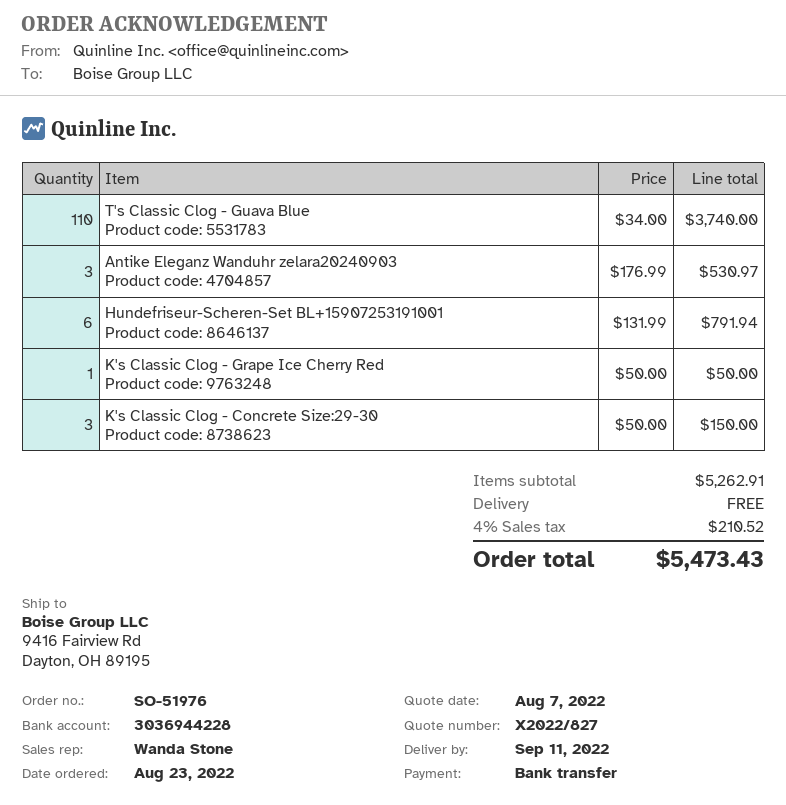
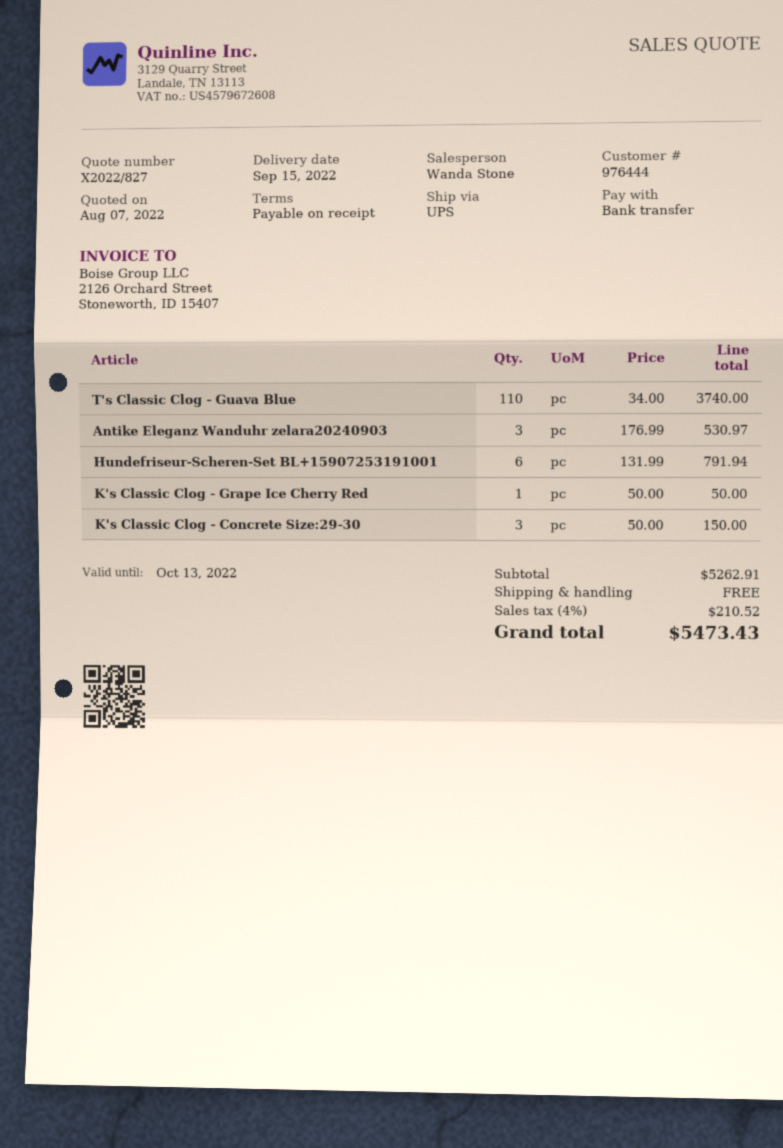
delivery date: 2022-09-11 -> 2022-09-15

